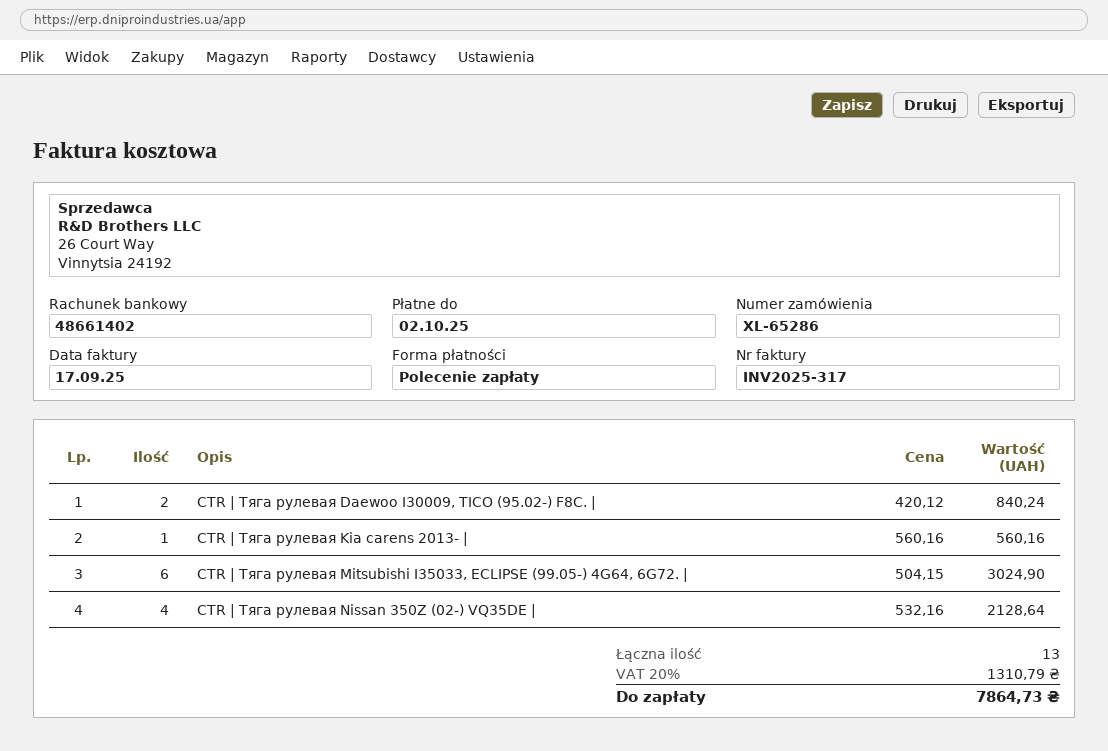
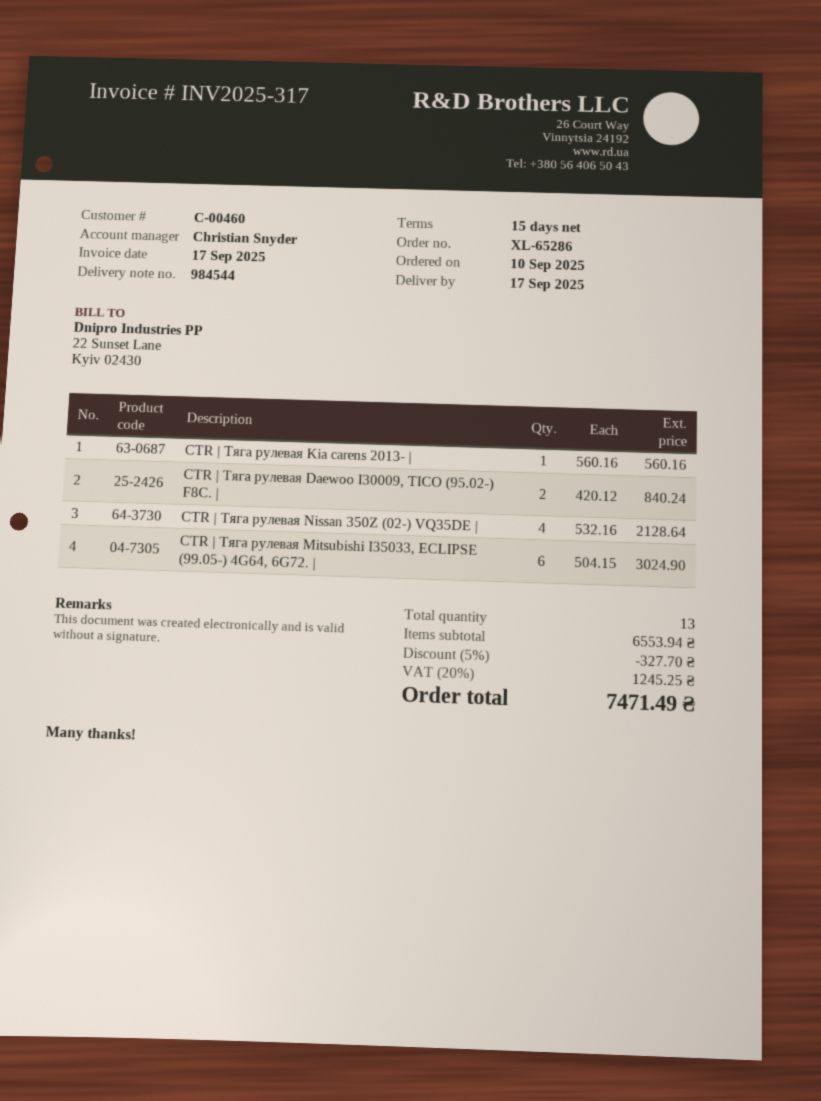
discount: none -> 5% = 327.70
tax: 20% = 1310.79 -> 20% = 1245.25
total: 7864.73 -> 7471.49

